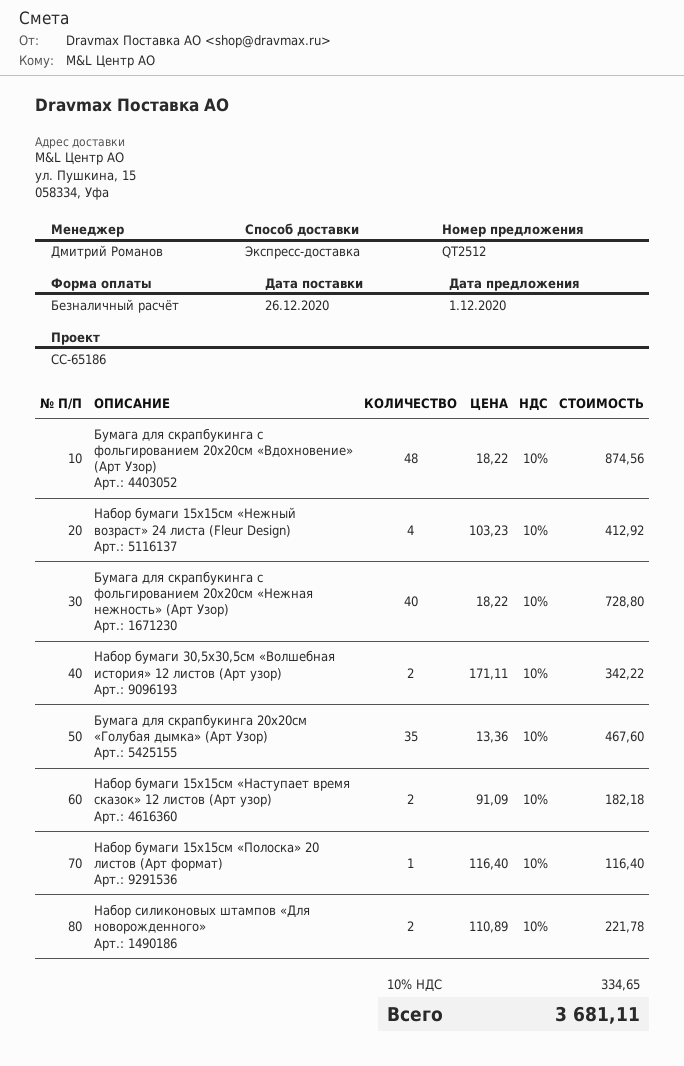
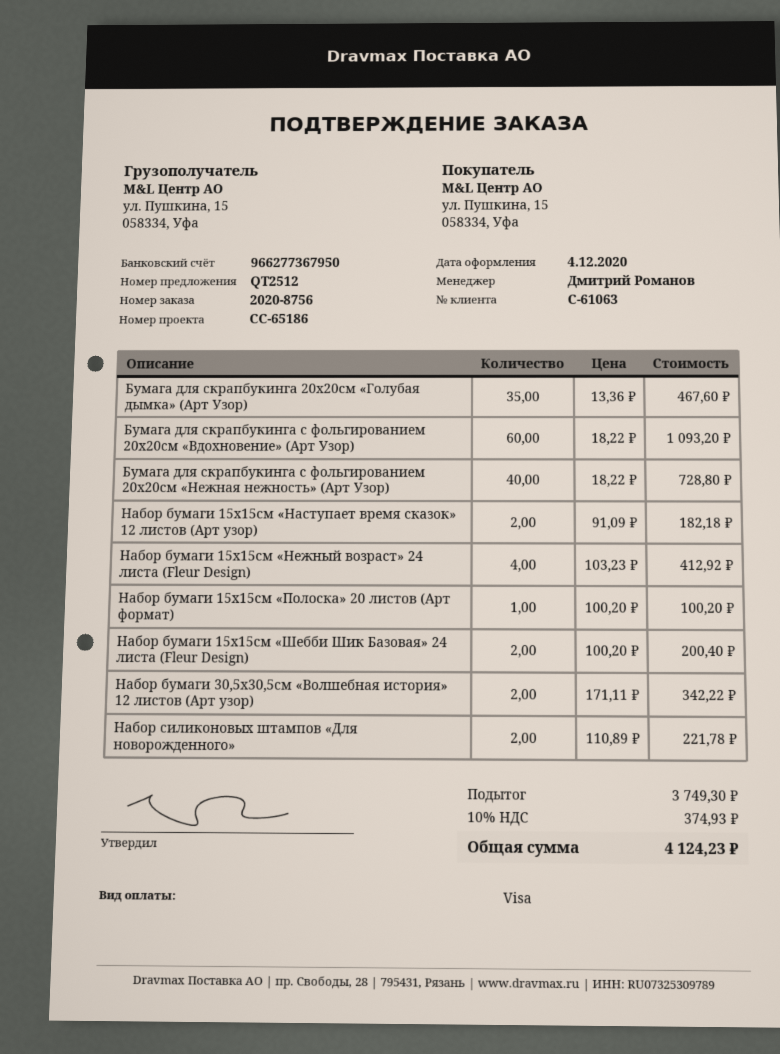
payment method: bank transfer -> Visa
Бумага для скрапбукинга с фольгированием 20х20см «Вдохновение» (Арт Узор): 48 x 18.22 = 874.56 -> 60 x 18.22 = 1093.20
Набор бумаги 15х15см «Полоска» 20 листов (Арт формат): 1 x 116.40 = 116.40 -> 1 x 100.20 = 100.20
Набор бумаги 15х15см «Шебби Шик Базовая» 24 листа (Fleur Design): none -> 2 x 100.20 = 200.40
tax: 10% = 334.65 -> 10% = 374.93
total: 3681.11 -> 4124.23

